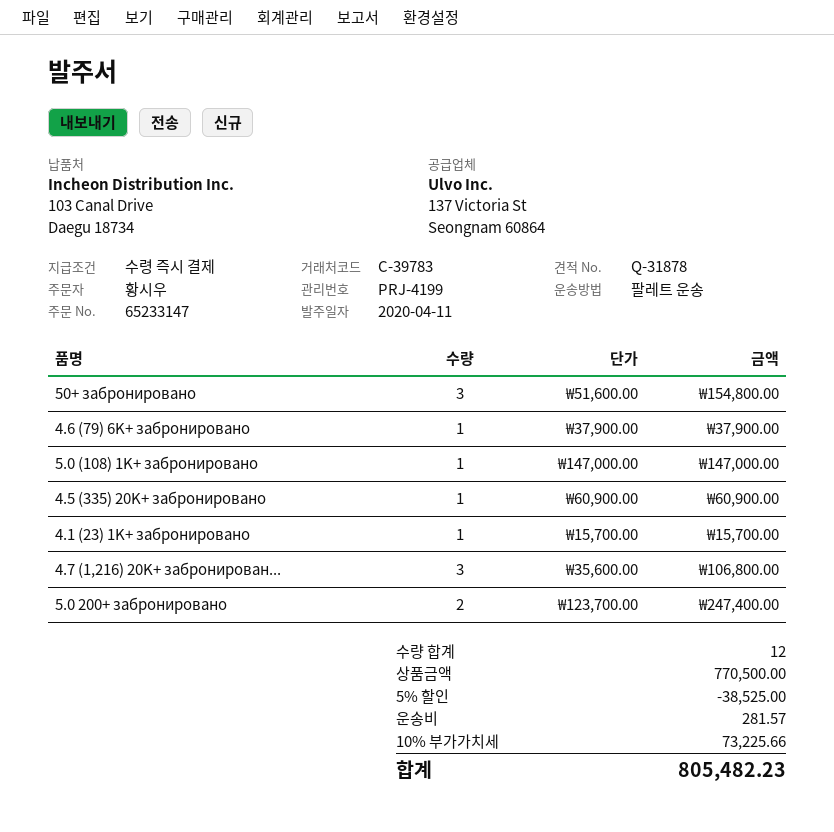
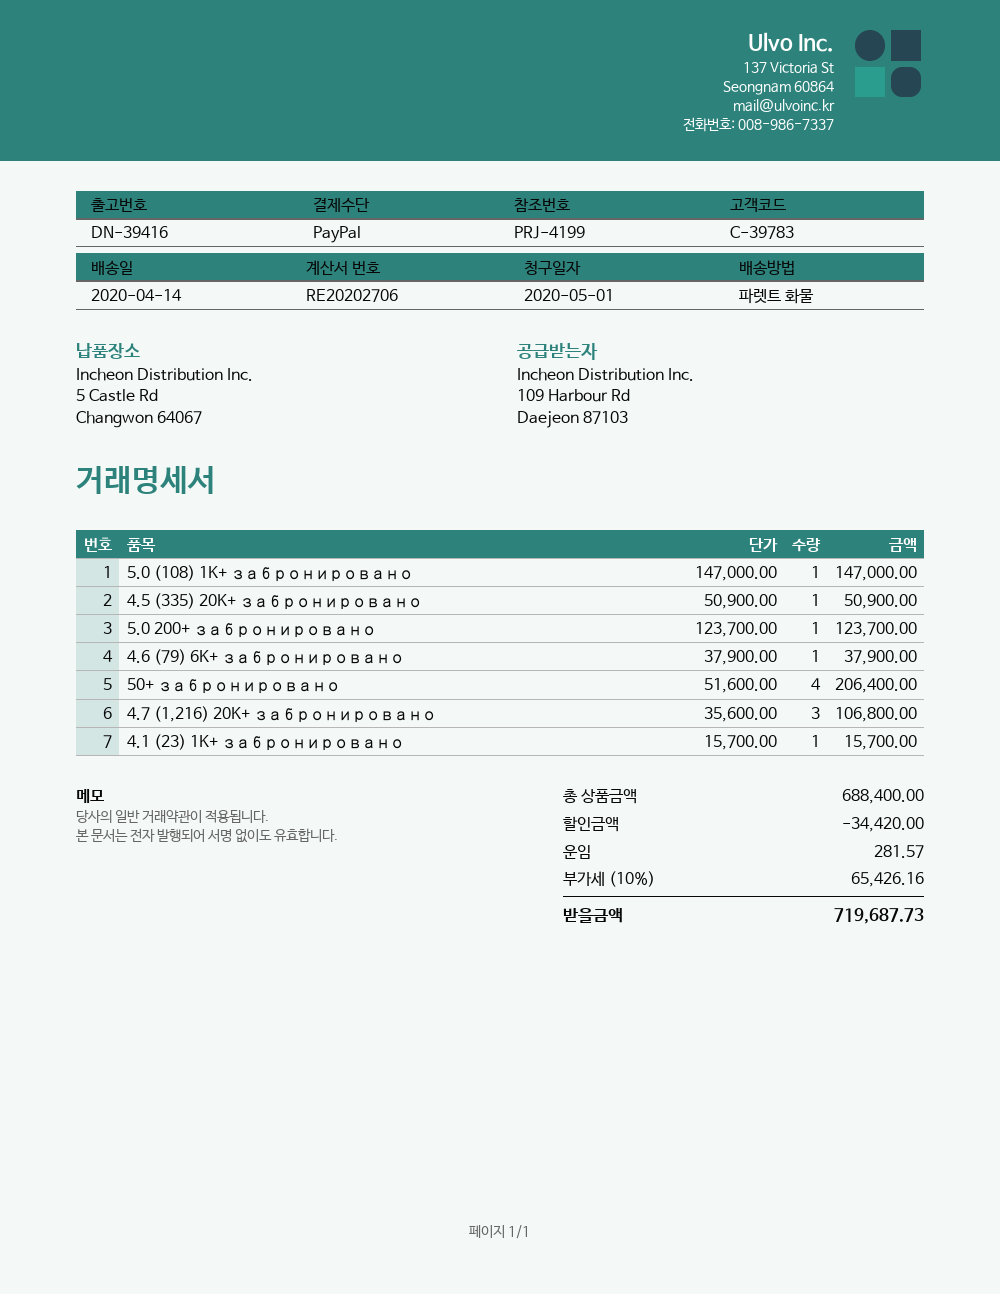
ship to: 103 Canal Drive, Daegu 18734 -> 5 Castle Rd, Changwon 64067
50+ забронировано: 3 x 51600.00 = 154800.00 -> 4 x 51600.00 = 206400.00
4.5 (335) 20K+ забронировано: 1 x 60900.00 = 60900.00 -> 1 x 50900.00 = 50900.00
5.0 200+ забронировано: 2 x 123700.00 = 247400.00 -> 1 x 123700.00 = 123700.00
subtotal: 770500.00 -> 688400.00
discount: 38525.00 -> 34420.00
tax: 10% = 73225.66 -> 10% = 65426.16
total: 805482.23 -> 719687.73

